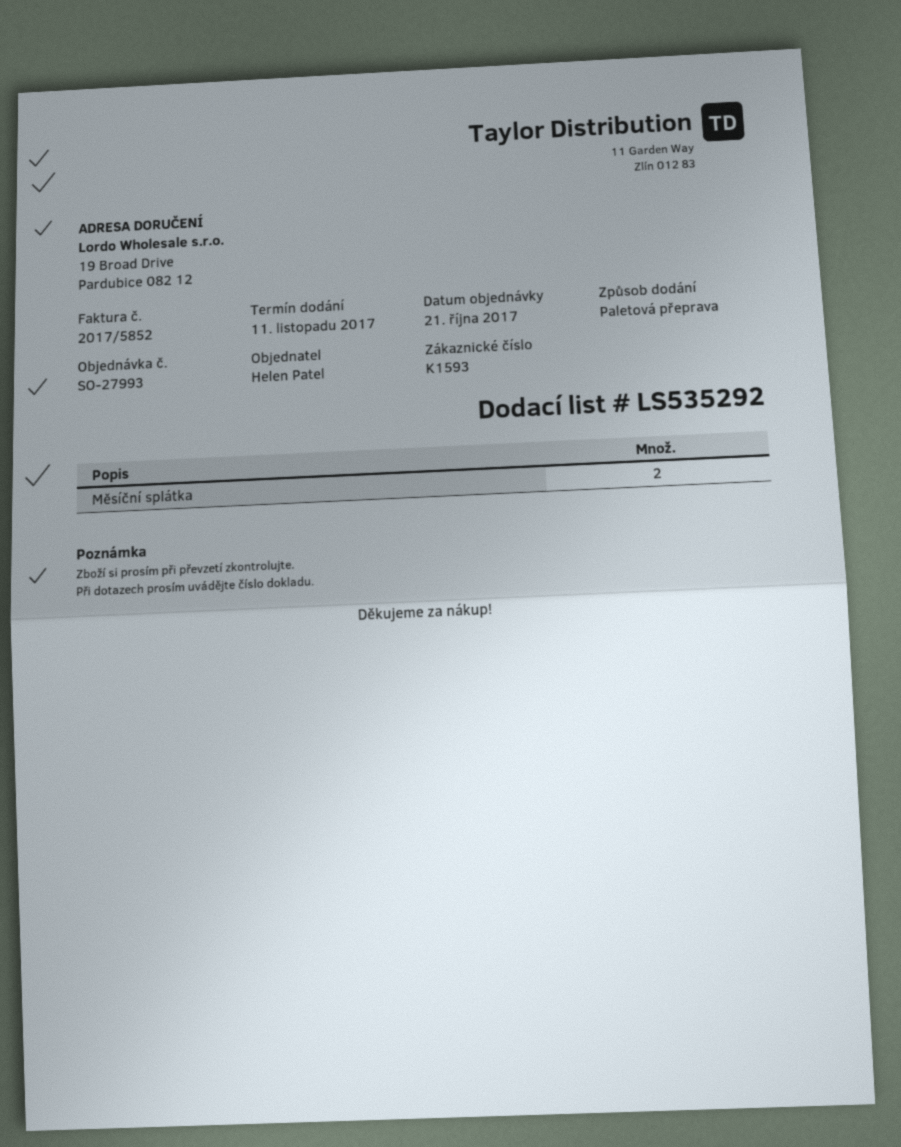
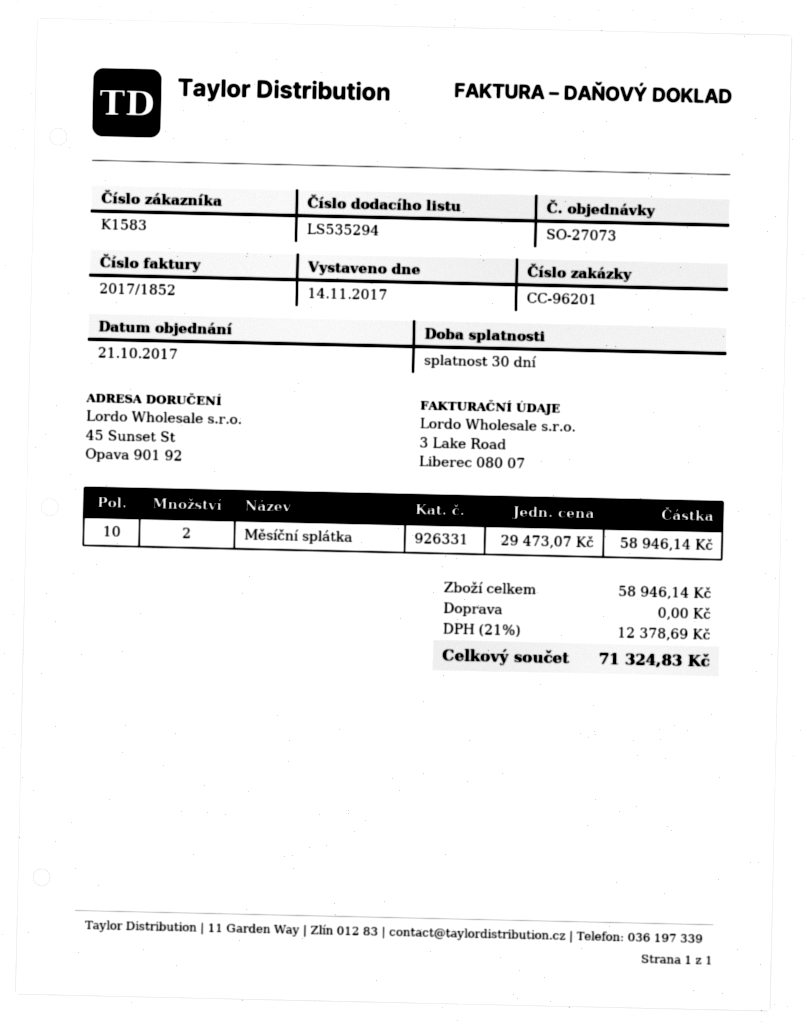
order number: SO-27993 -> SO-27073
delivery note number: LS535292 -> LS535294
invoice number: 2017/5852 -> 2017/1852
customer number: K1593 -> K1583
ship to: 19 Broad Drive, Pardubice 082 12 -> 45 Sunset St, Opava 901 92

